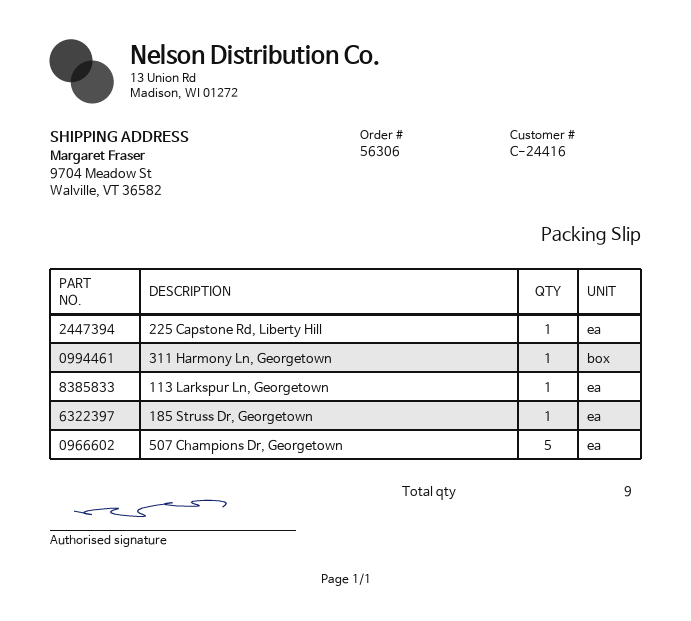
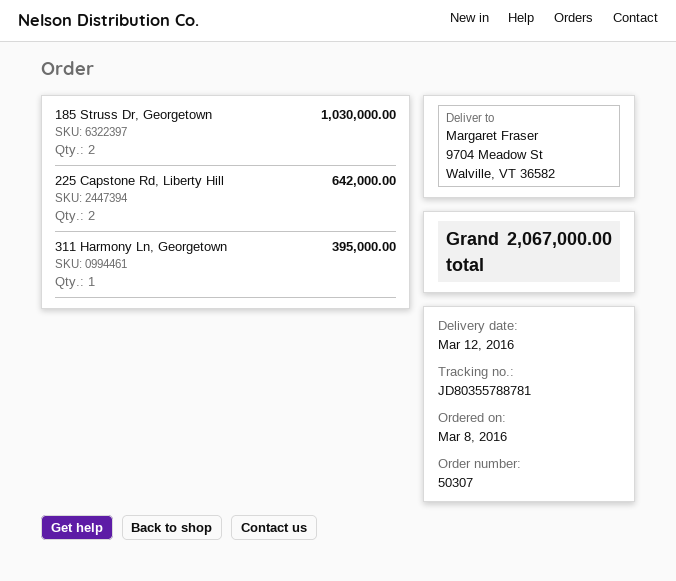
order number: 56306 -> 50307
225 Capstone Rd, Liberty Hill: 1 -> 2
113 Larkspur Ln, Georgetown: 1 -> none
185 Struss Dr, Georgetown: 1 -> 2
507 Champions Dr, Georgetown: 5 -> none

